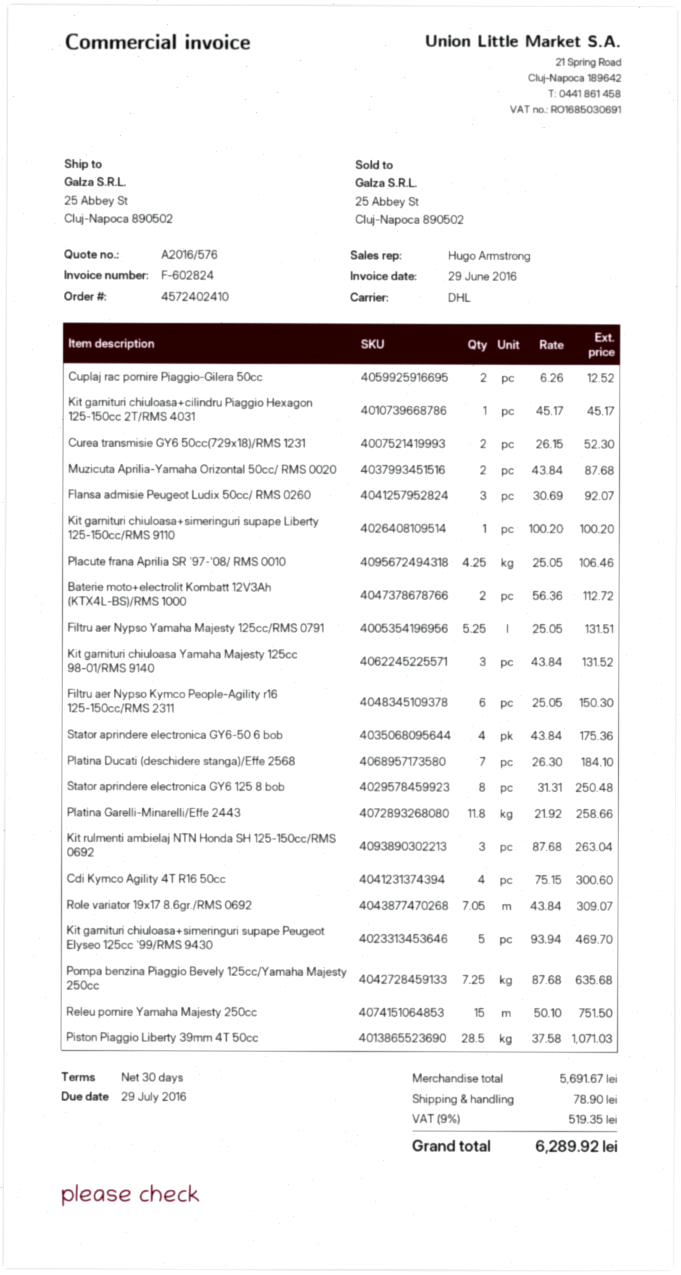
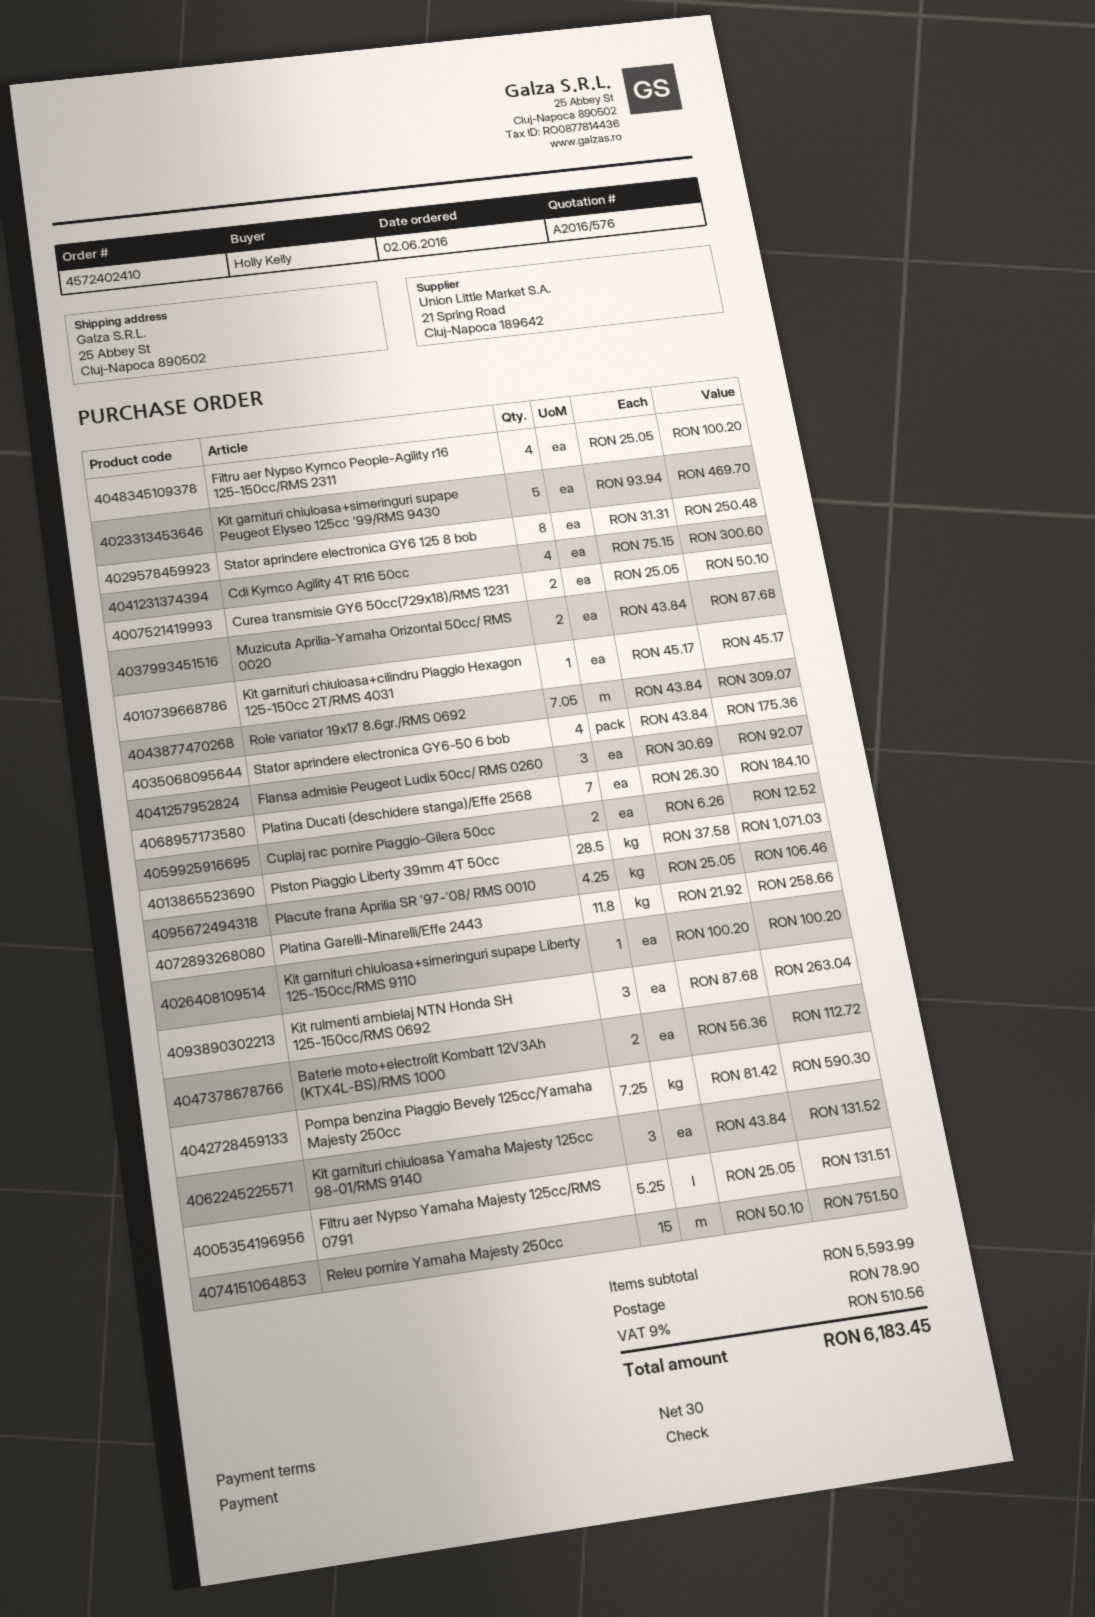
Curea transmisie GY6 50cc(729x18)/RMS 1231: 2 x 26.15 = 52.30 -> 2 x 25.05 = 50.10
Filtru aer Nypso Kymco People-Agility r16 125-150cc/RMS 2311: 6 x 25.05 = 150.30 -> 4 x 25.05 = 100.20
Pompa benzina Piaggio Bevely 125cc/Yamaha Majesty 250cc: 7.25 x 87.68 = 635.68 -> 7.25 x 81.42 = 590.30
subtotal: 5691.67 -> 5593.99
tax: 9% = 519.35 -> 9% = 510.56
total: 6289.92 -> 6183.45

